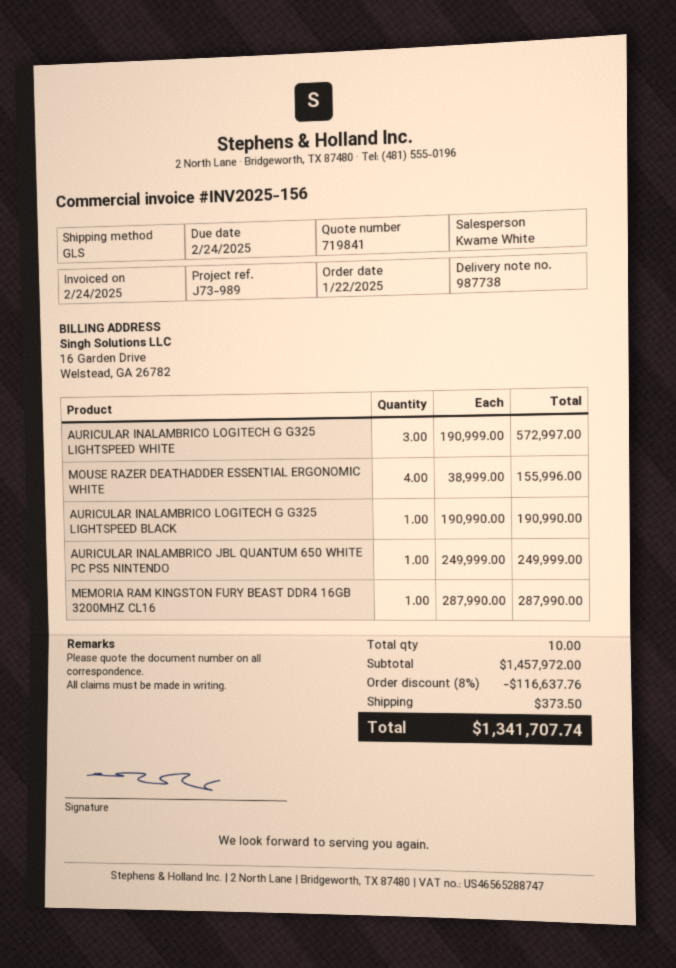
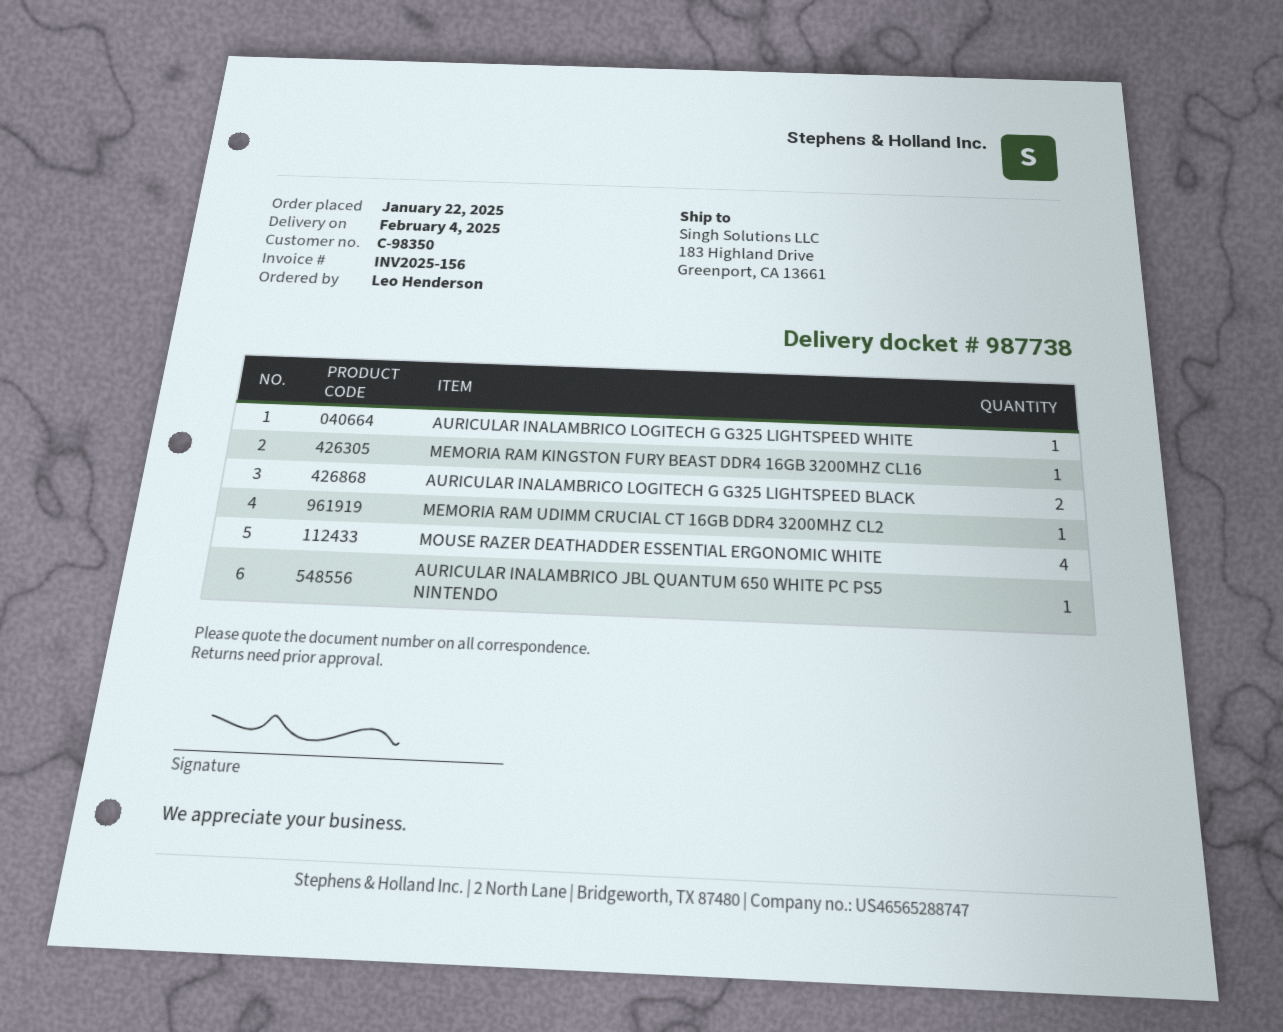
AURICULAR INALAMBRICO LOGITECH G G325 LIGHTSPEED WHITE: 3 -> 1
AURICULAR INALAMBRICO LOGITECH G G325 LIGHTSPEED BLACK: 1 -> 2
MEMORIA RAM UDIMM CRUCIAL CT 16GB DDR4 3200MHZ CL2: none -> 1

